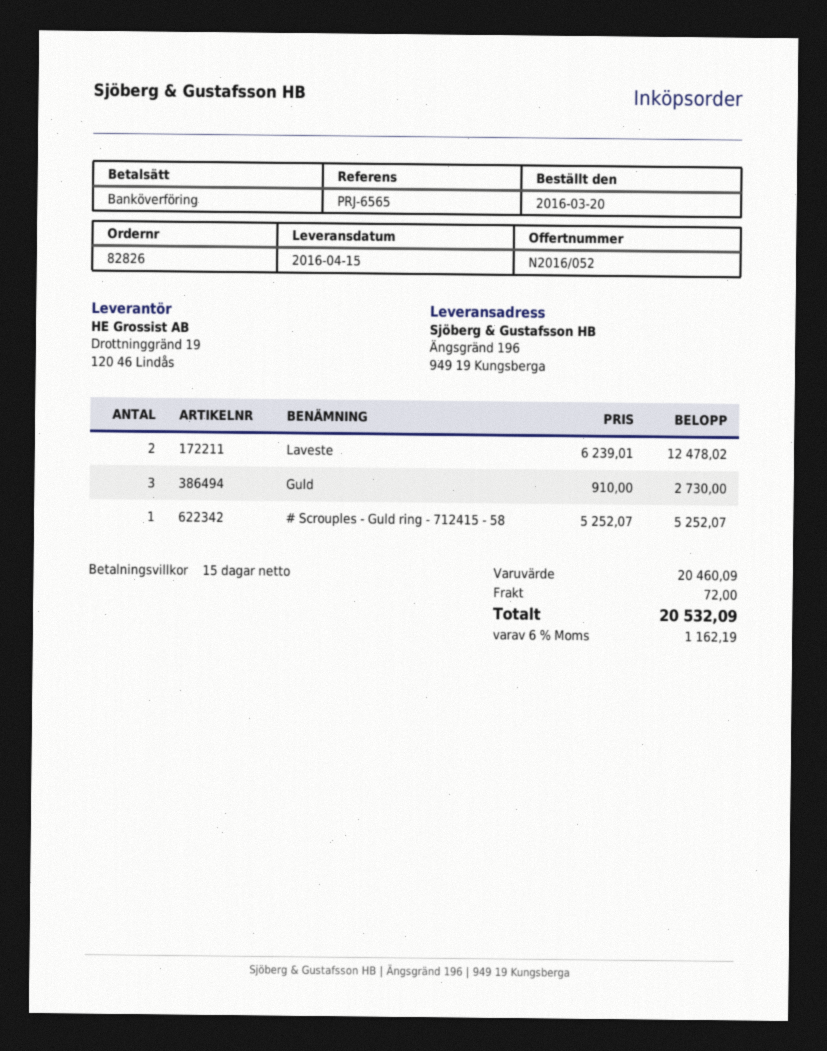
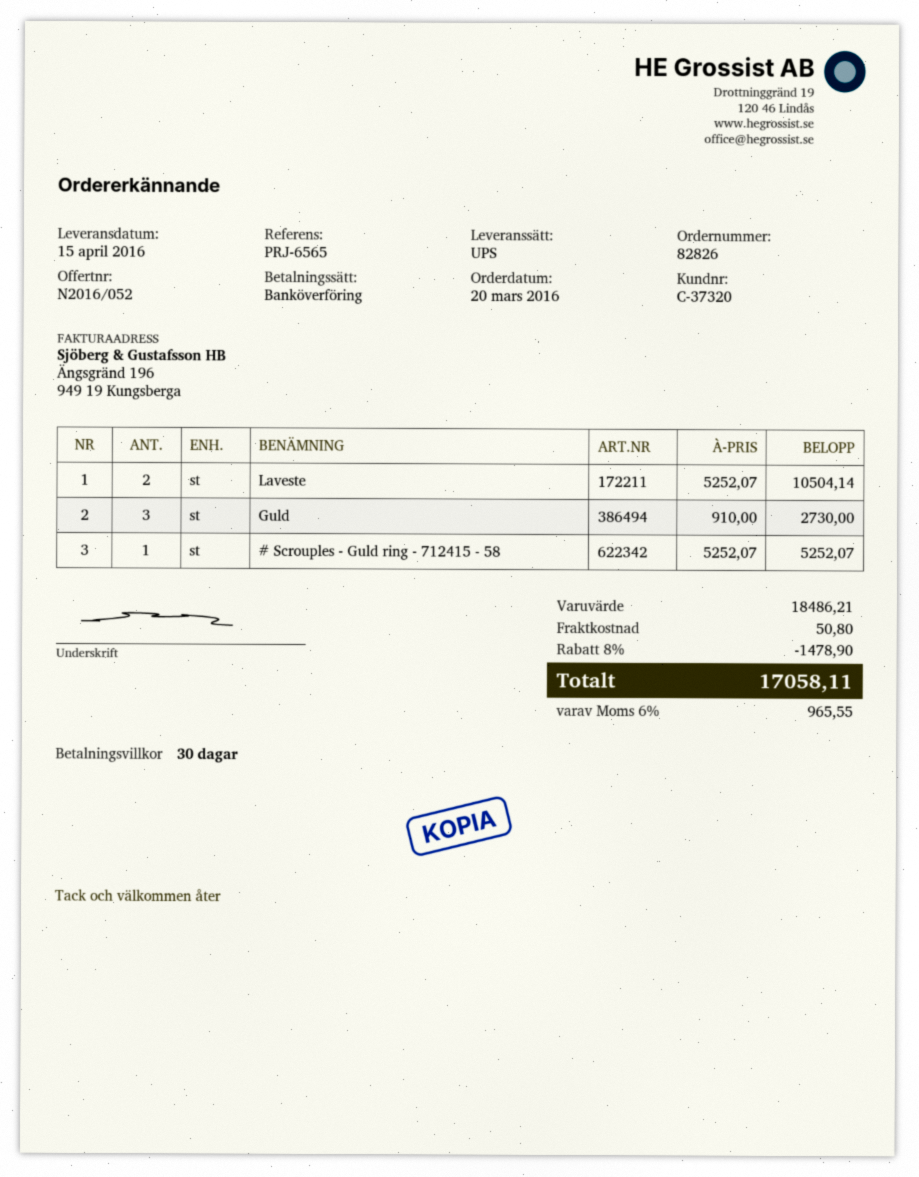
payment terms: 15 days -> 30 days
Laveste: 2 x 6239.01 = 12478.02 -> 2 x 5252.07 = 10504.14
subtotal: 20460.09 -> 18486.21
discount: none -> 8% = 1478.90
shipping: 72.00 -> 50.80
tax: 6% = 1162.19 -> 6% = 965.55
total: 20532.09 -> 17058.11

